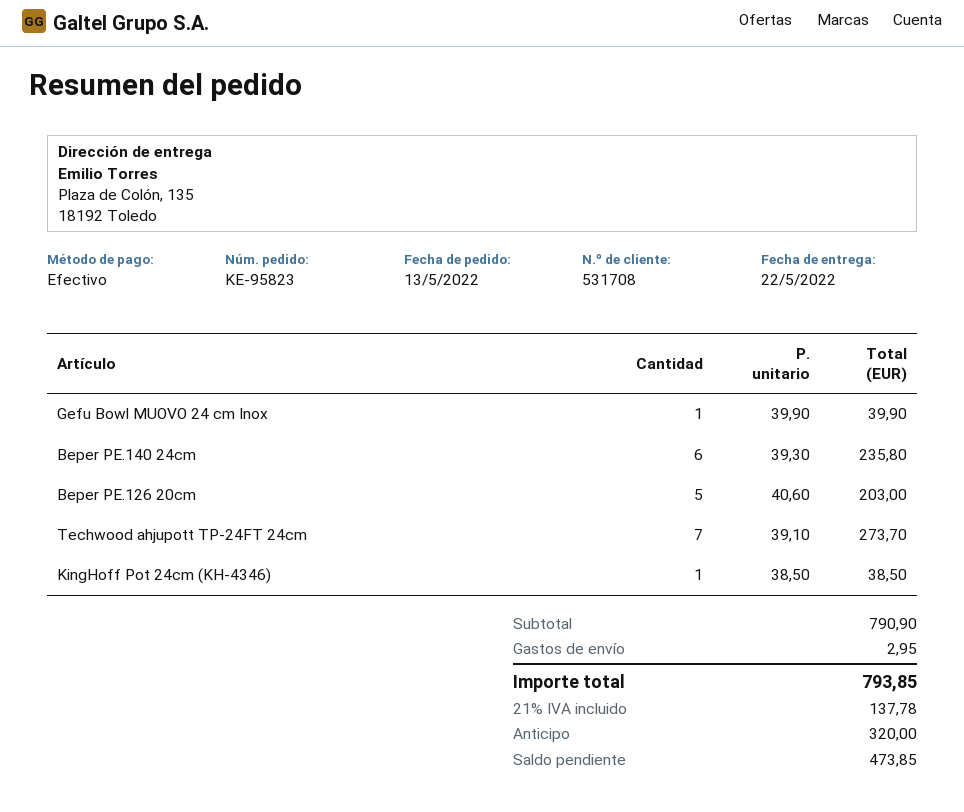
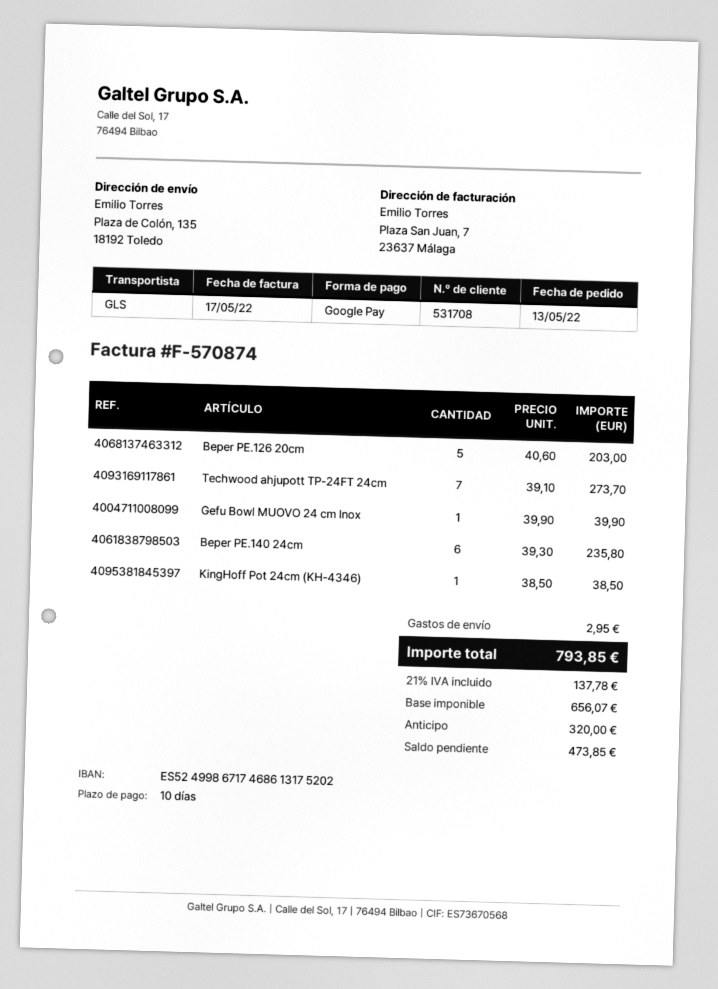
payment method: cash -> Google Pay

